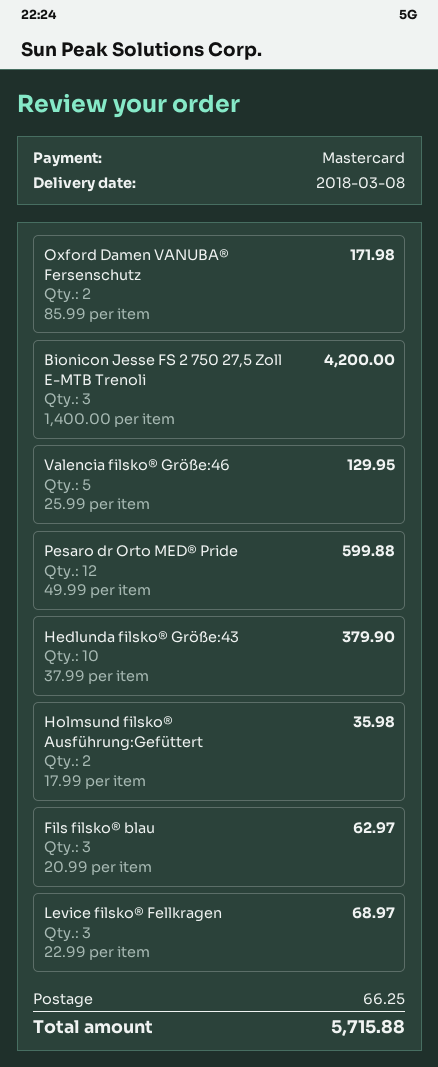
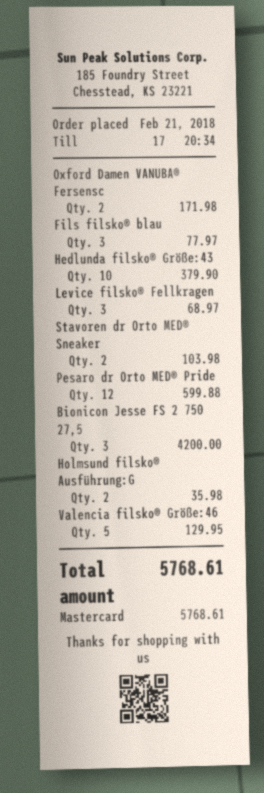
Fils filsko® blau: 3 for 62.97 -> 3 for 77.97
Stavoren dr Orto MED® Sneaker: none -> 2 for 103.98
shipping: 66.25 -> none
total: 5715.88 -> 5768.61

